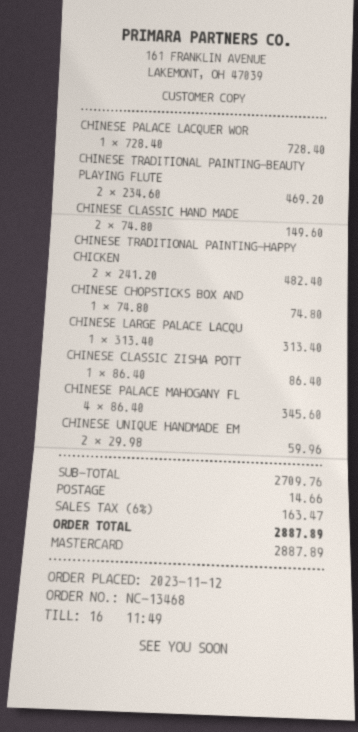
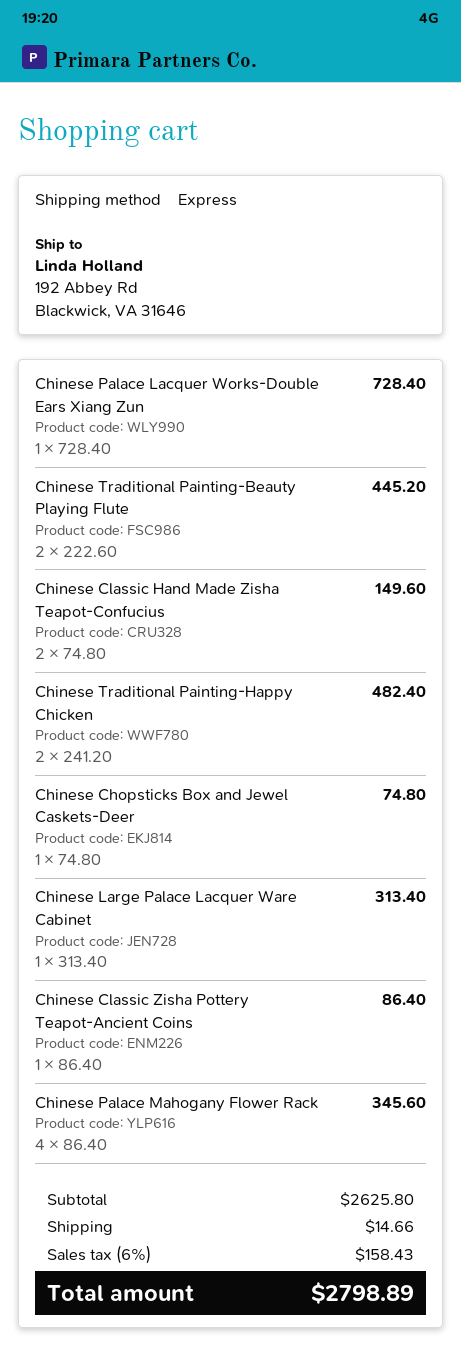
CHINESE TRADITIONAL PAINTING-BEAUTY PLAYING FLUTE: 2 x 234.60 = 469.20 -> 2 x 222.60 = 445.20
CHINESE UNIQUE HANDMADE EM: 2 x 29.98 = 59.96 -> none
subtotal: 2709.76 -> 2625.80
tax: 6% = 163.47 -> 6% = 158.43
total: 2887.89 -> 2798.89

